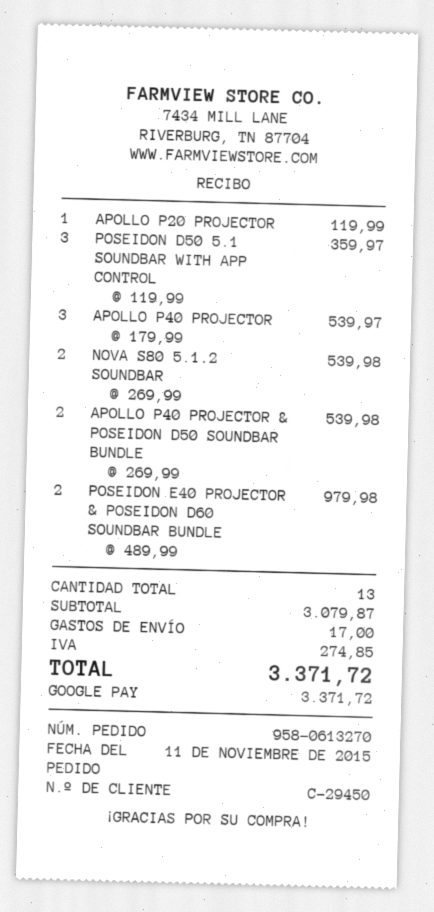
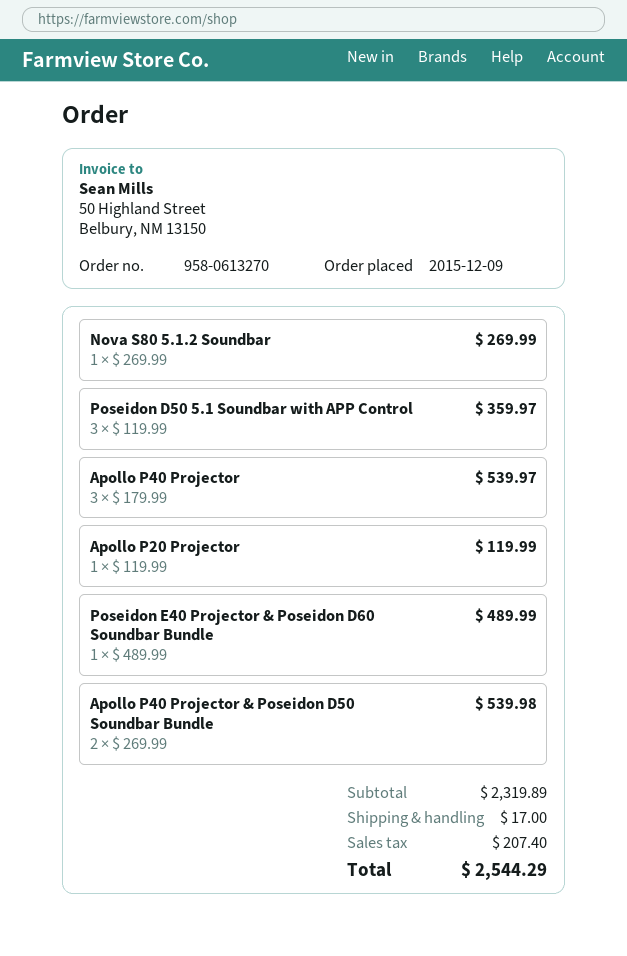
order date: 2015-11-11 -> 2015-12-09
NOVA S80 5.1.2 SOUNDBAR: 2 x 269.99 = 539.98 -> 1 x 269.99 = 269.99
POSEIDON E40 PROJECTOR & POSEIDON D60 SOUNDBAR BUNDLE: 2 x 489.99 = 979.98 -> 1 x 489.99 = 489.99
subtotal: 3079.87 -> 2319.89
tax: 274.85 -> 207.40
total: 3371.72 -> 2544.29

